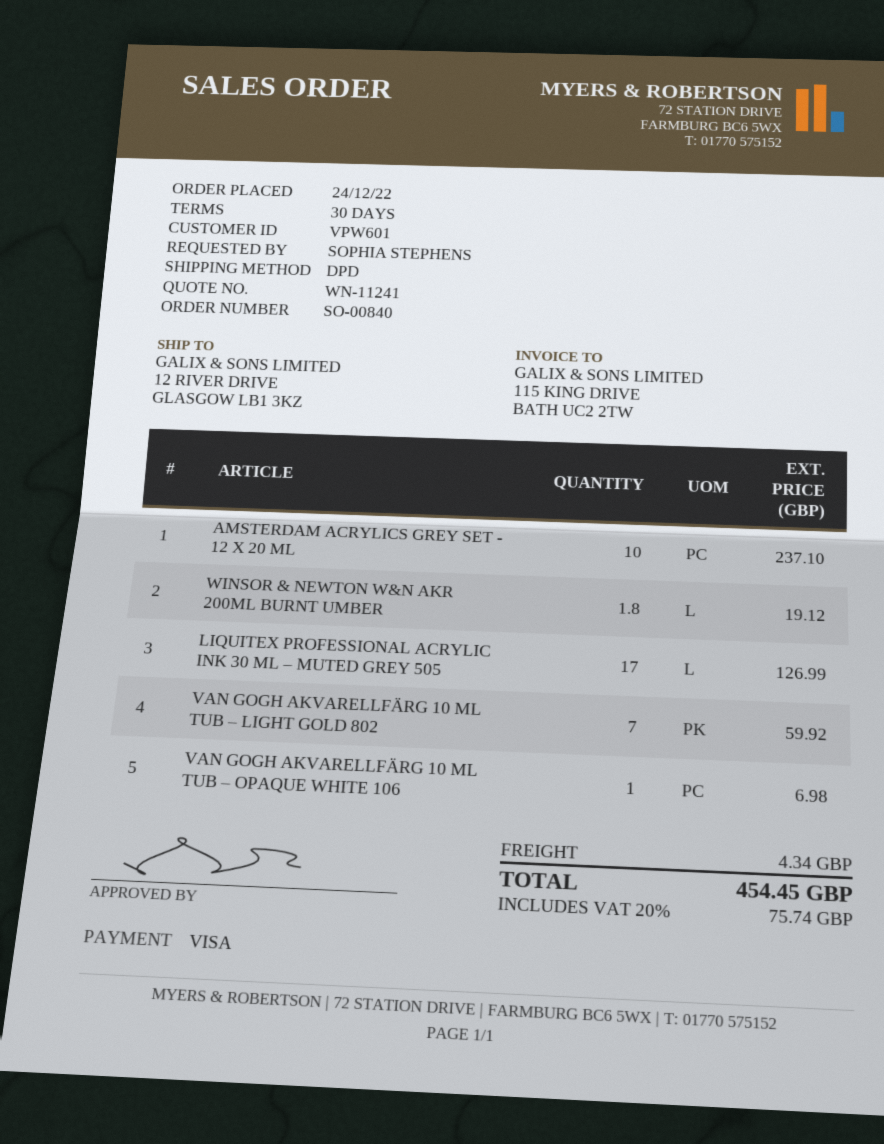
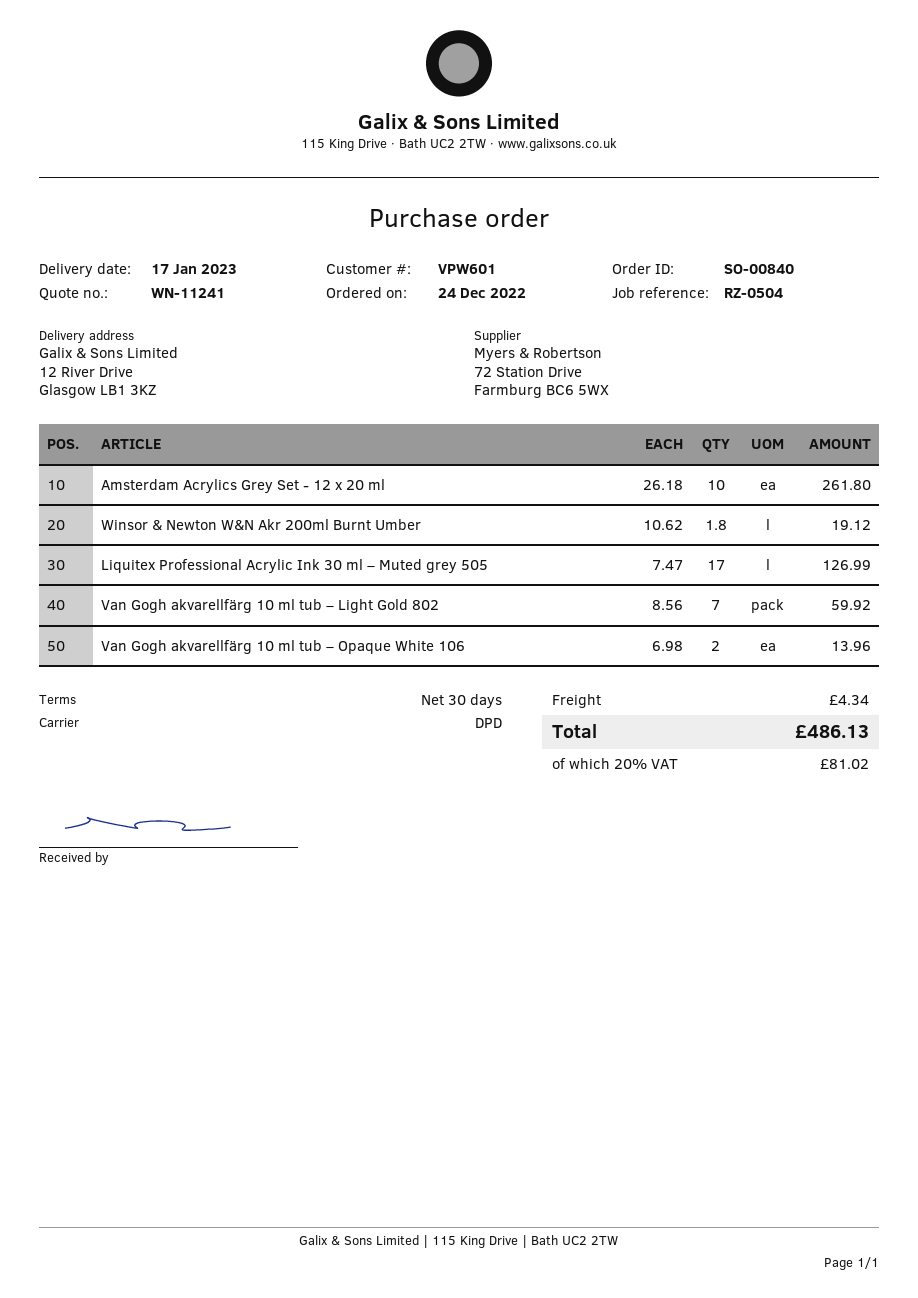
AMSTERDAM ACRYLICS GREY SET - 12 X 20 ML: 10 for 237.10 -> 10 for 261.80
VAN GOGH AKVARELLFÄRG 10 ML TUB – OPAQUE WHITE 106: 1 for 6.98 -> 2 for 13.96
tax: 20% = 75.74 -> 20% = 81.02
total: 454.45 -> 486.13

